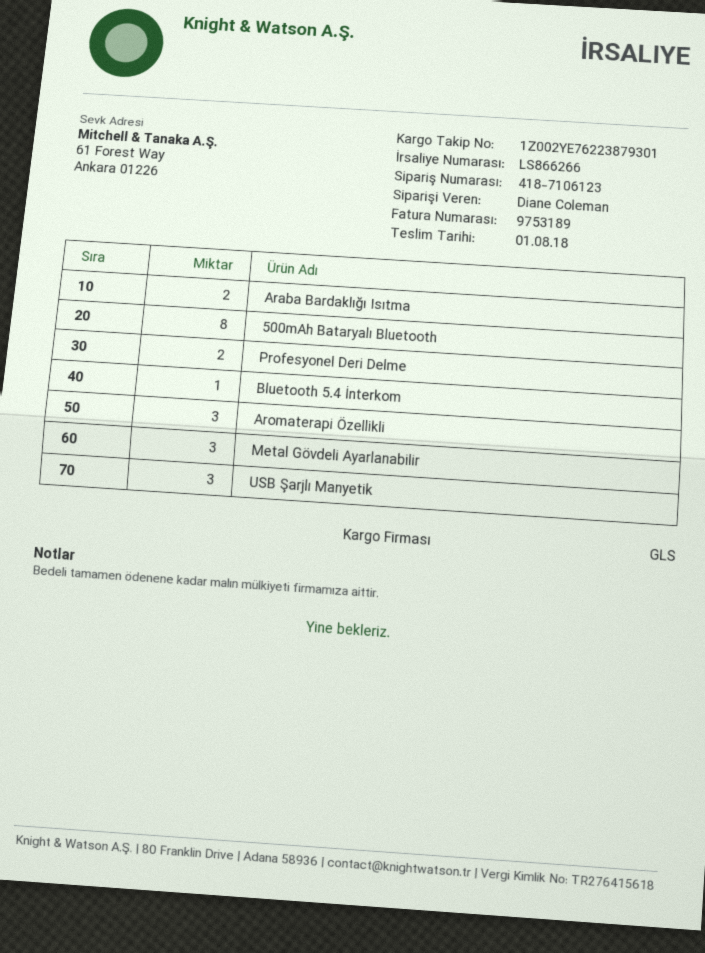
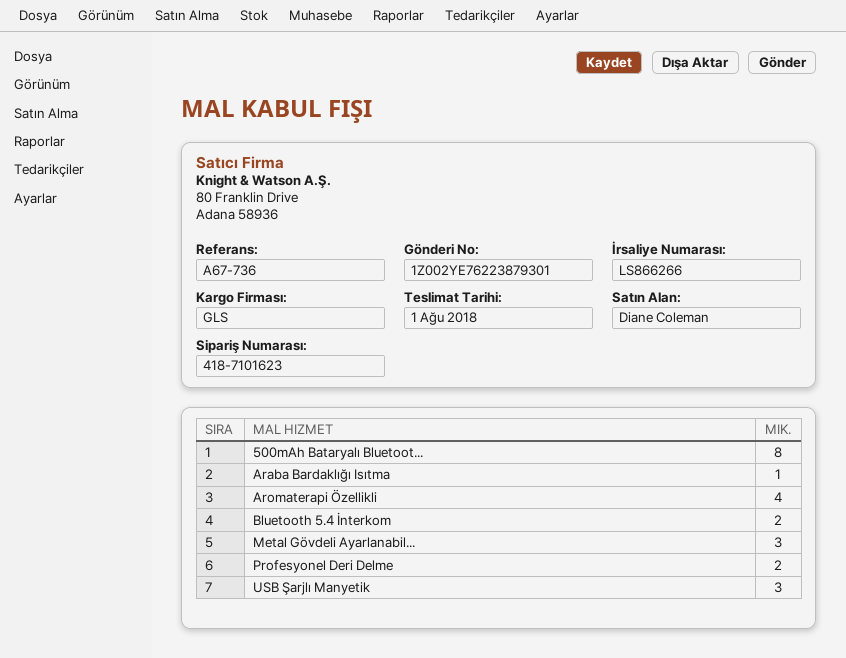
order number: 418-7106123 -> 418-7101623
Araba Bardaklığı Isıtma: 2 -> 1
Bluetooth 5.4 İnterkom: 1 -> 2
Aromaterapi Özellikli: 3 -> 4

